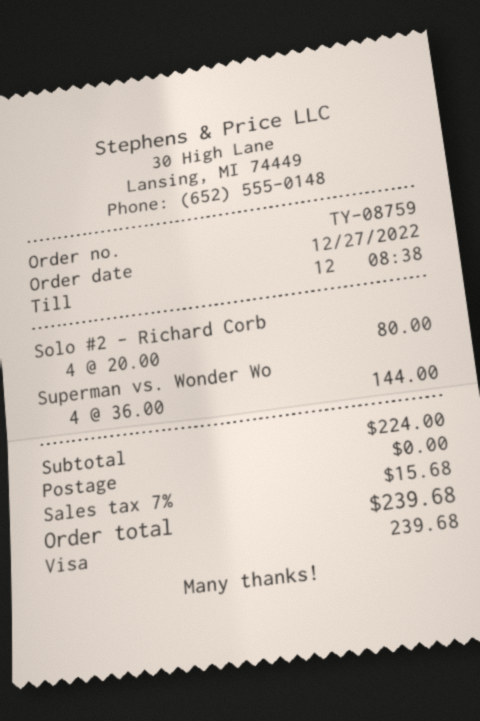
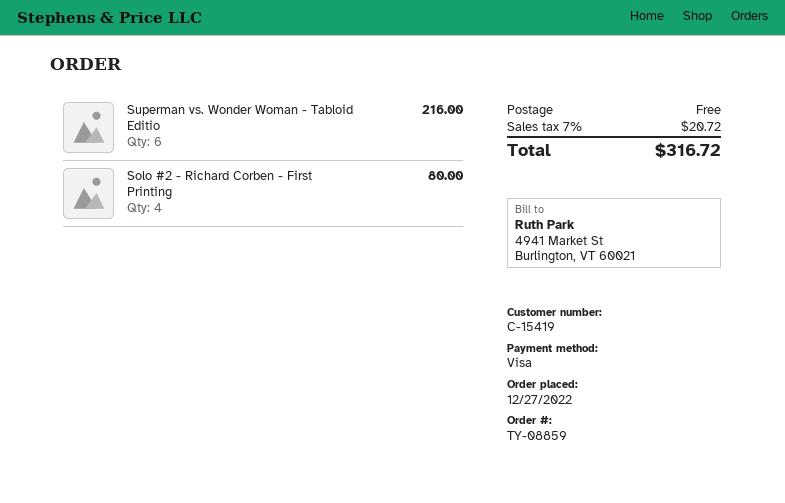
order number: TY-08759 -> TY-08859
Superman vs. Wonder Wo: 4 for 144.00 -> 6 for 216.00
tax: 7% = 15.68 -> 7% = 20.72
total: 239.68 -> 316.72

